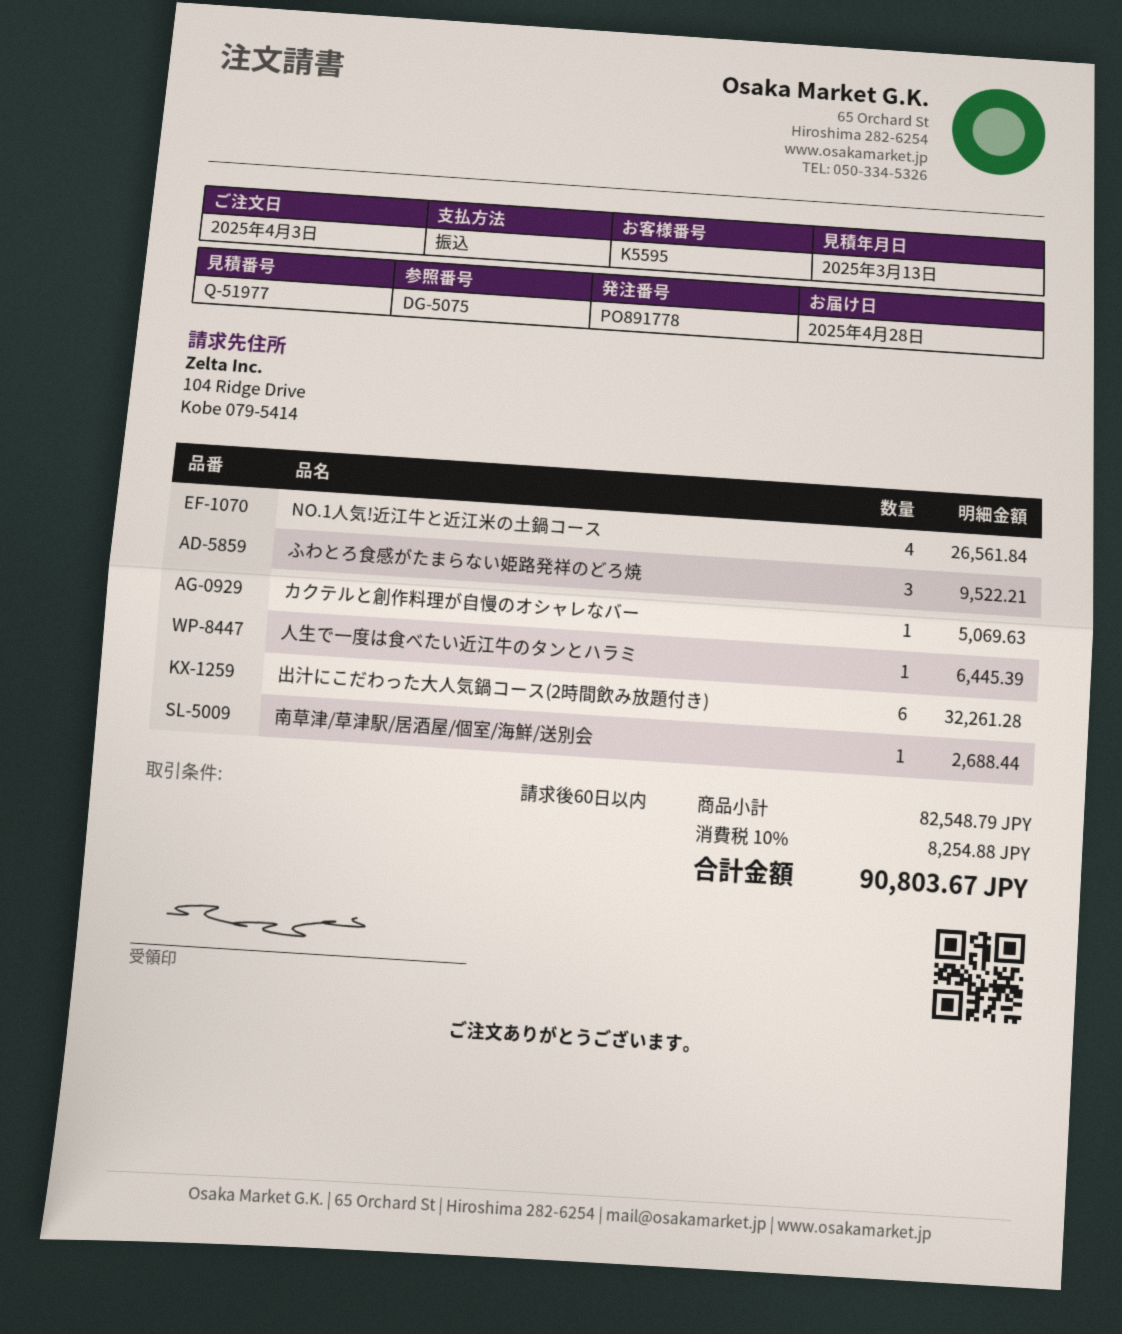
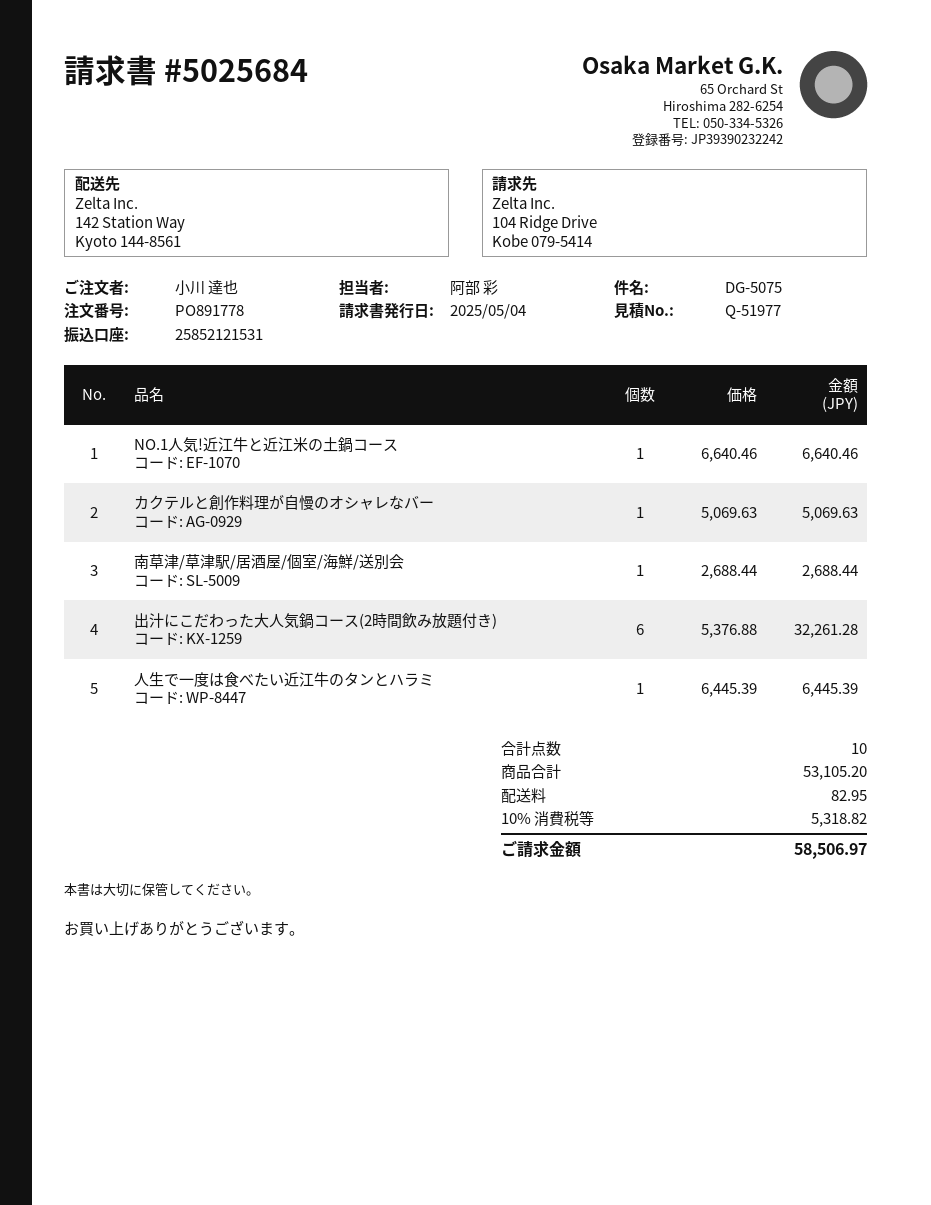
NO.1人気!近江牛と近江米の土鍋コース: 4 for 26561.84 -> 1 for 6640.46
ふわとろ食感がたまらない姫路発祥のどろ焼: 3 for 9522.21 -> none
subtotal: 82548.79 -> 53105.20
shipping: none -> 82.95
tax: 10% = 8254.88 -> 10% = 5318.82
total: 90803.67 -> 58506.97

